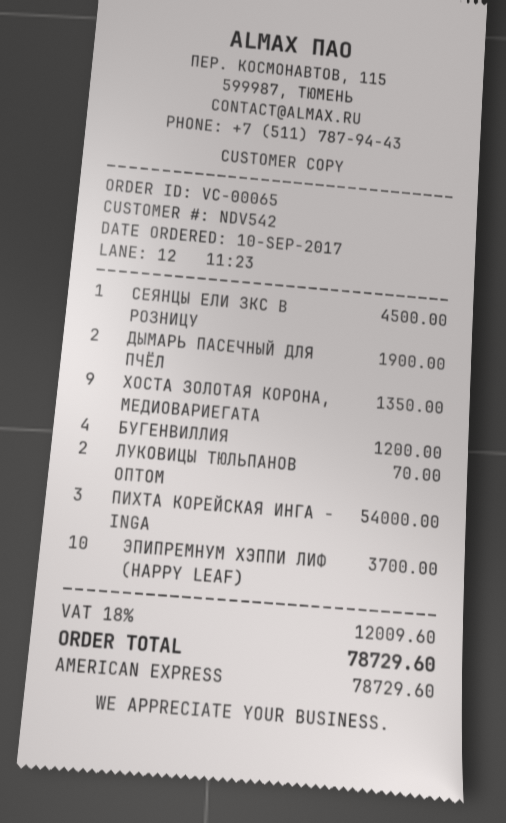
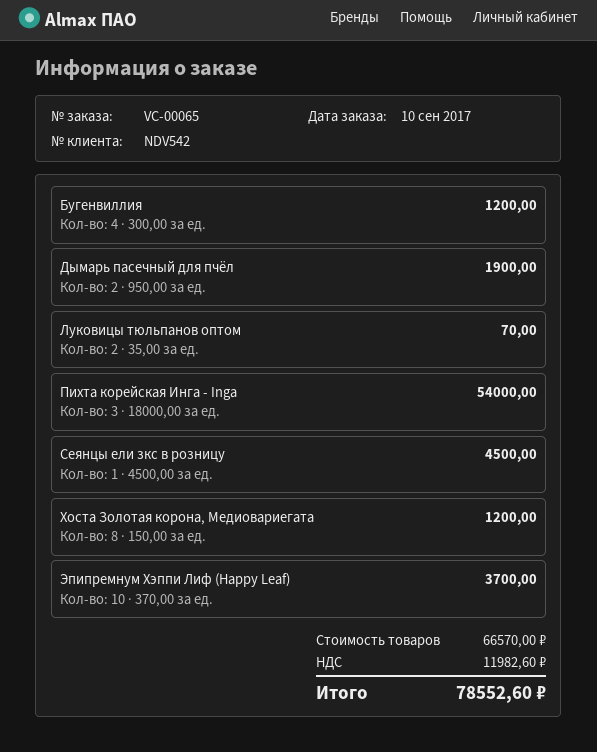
ХОСТА ЗОЛОТАЯ КОРОНА, МЕДИОВАРИЕГАТА: 9 for 1350.00 -> 8 for 1200.00
tax: 12009.60 -> 11982.60
total: 78729.60 -> 78552.60

